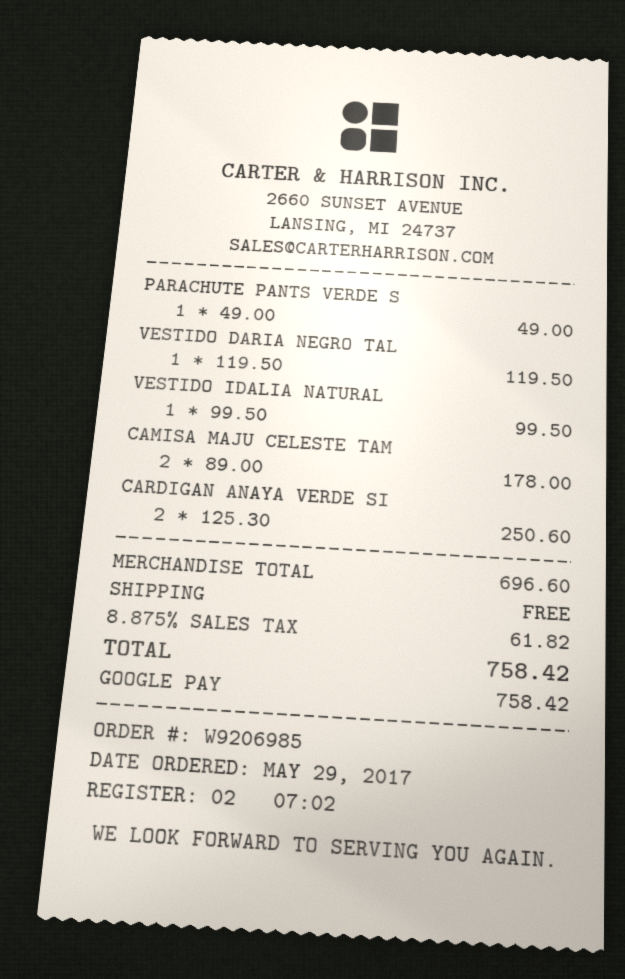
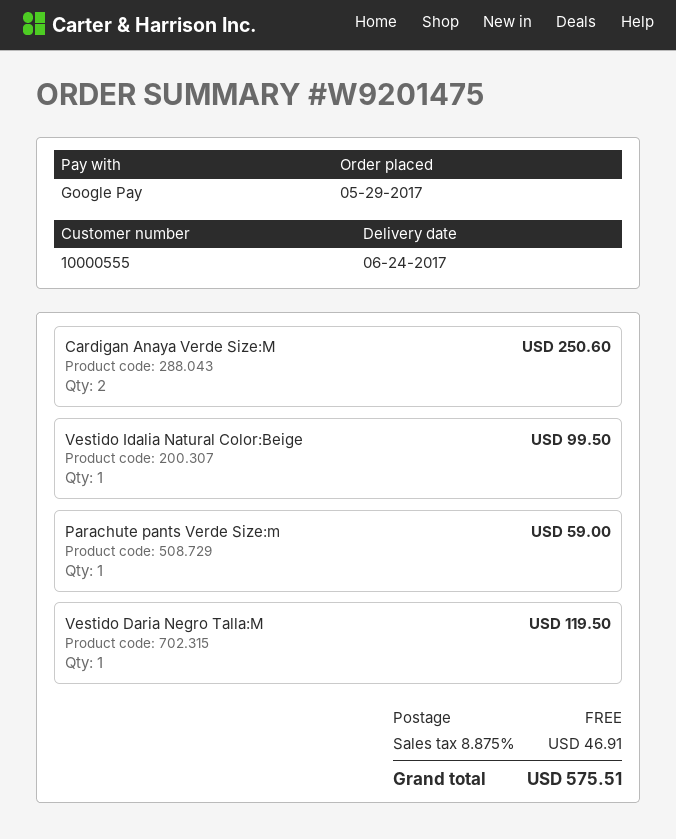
order number: W9206985 -> W9201475
PARACHUTE PANTS VERDE S: 1 for 49.00 -> 1 for 59.00
CAMISA MAJU CELESTE TAM: 2 for 178.00 -> none
tax: 8.875% = 61.82 -> 8.875% = 46.91
total: 758.42 -> 575.51

